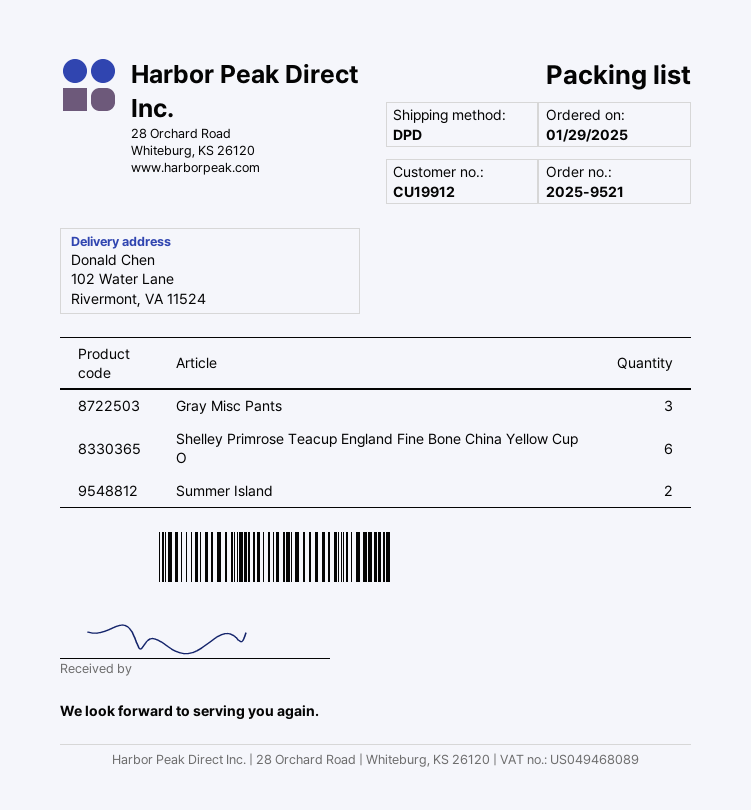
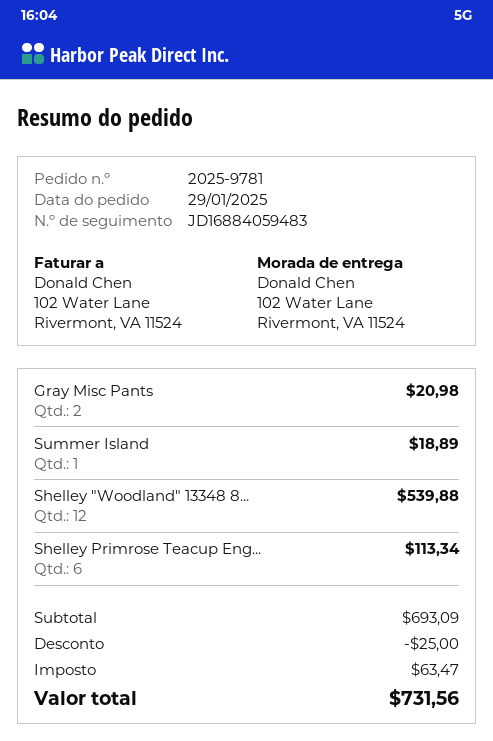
order number: 2025-9521 -> 2025-9781
Gray Misc Pants: 3 -> 2
Summer Island: 2 -> 1
Shelley "Woodland" 13348 8...: none -> 12

